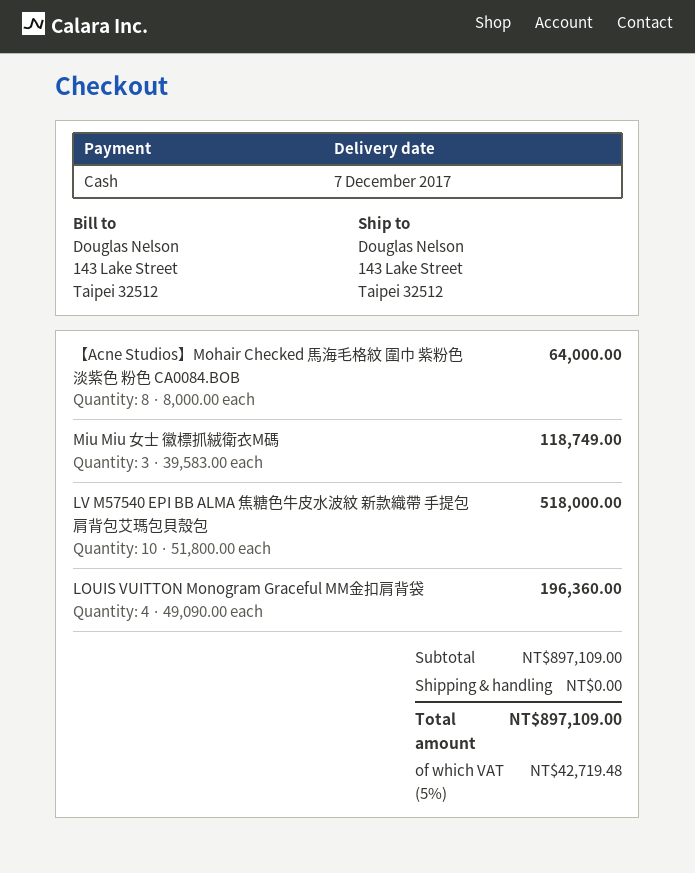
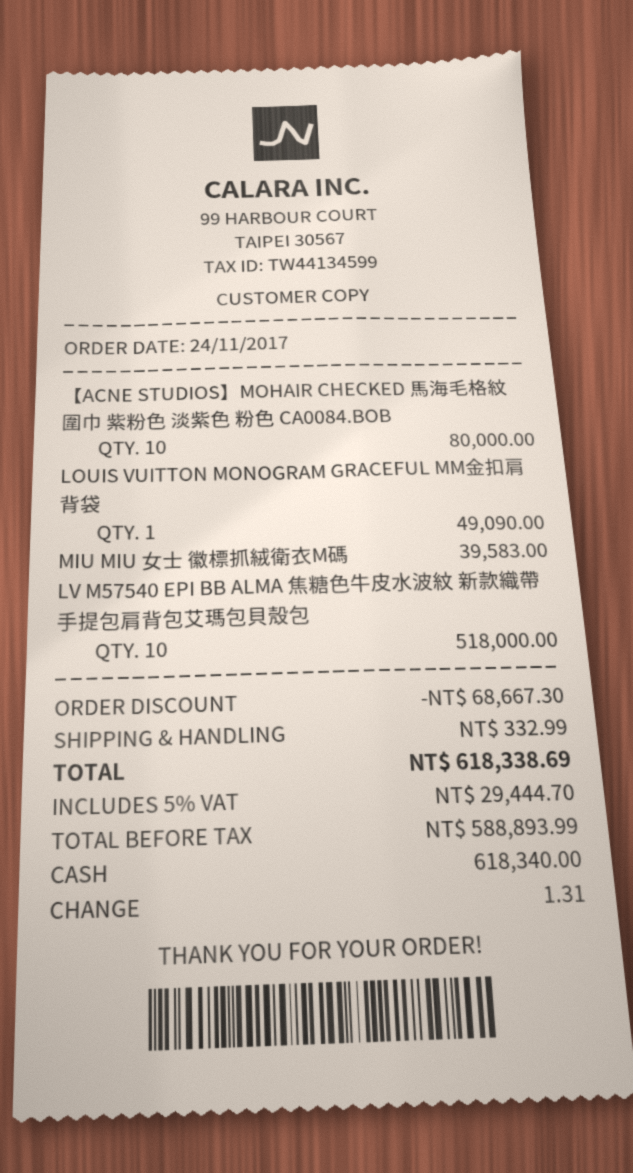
【Acne Studios】Mohair Checked 馬海毛格紋 圍巾 紫粉色 淡紫色 粉色 CA0084.BOB: 8 for 64000.00 -> 10 for 80000.00
Miu Miu 女士 徽標抓絨衛衣M碼: 3 for 118749.00 -> 1 for 39583.00
LOUIS VUITTON Monogram Graceful MM金扣肩背袋: 4 for 196360.00 -> 1 for 49090.00
discount: none -> 68667.30
shipping: 0.00 -> 332.99
tax: 5% = 42719.48 -> 5% = 29444.70
total: 897109.00 -> 618338.69

